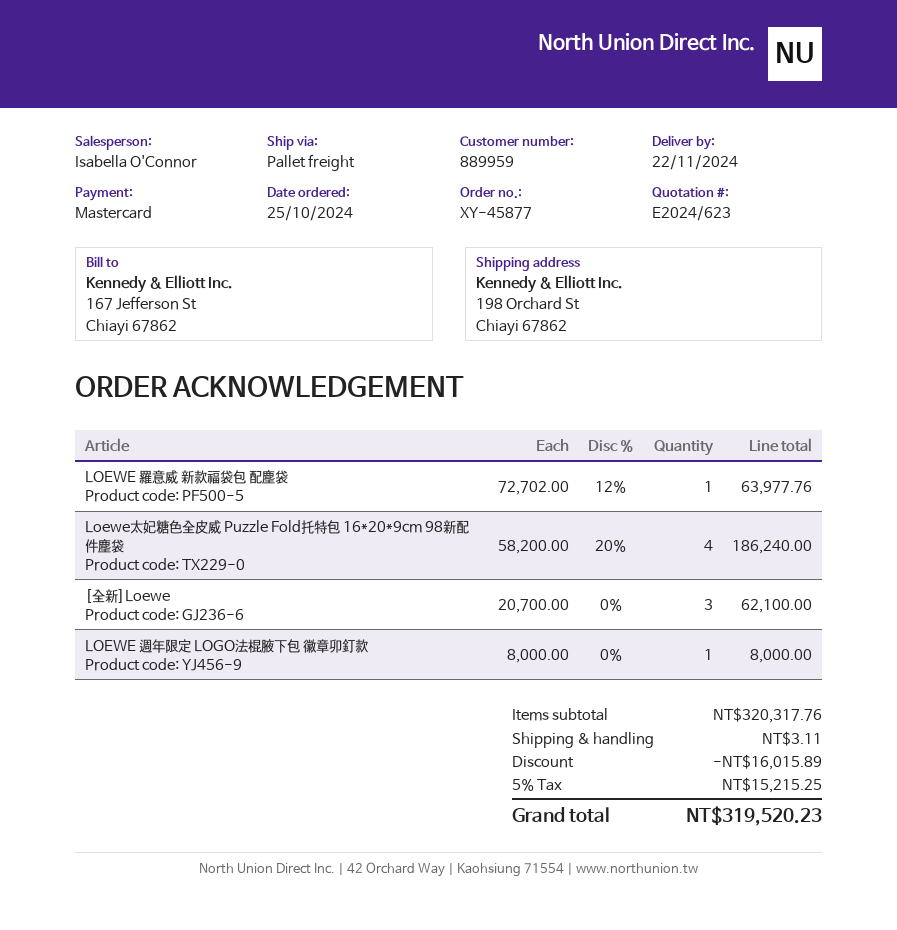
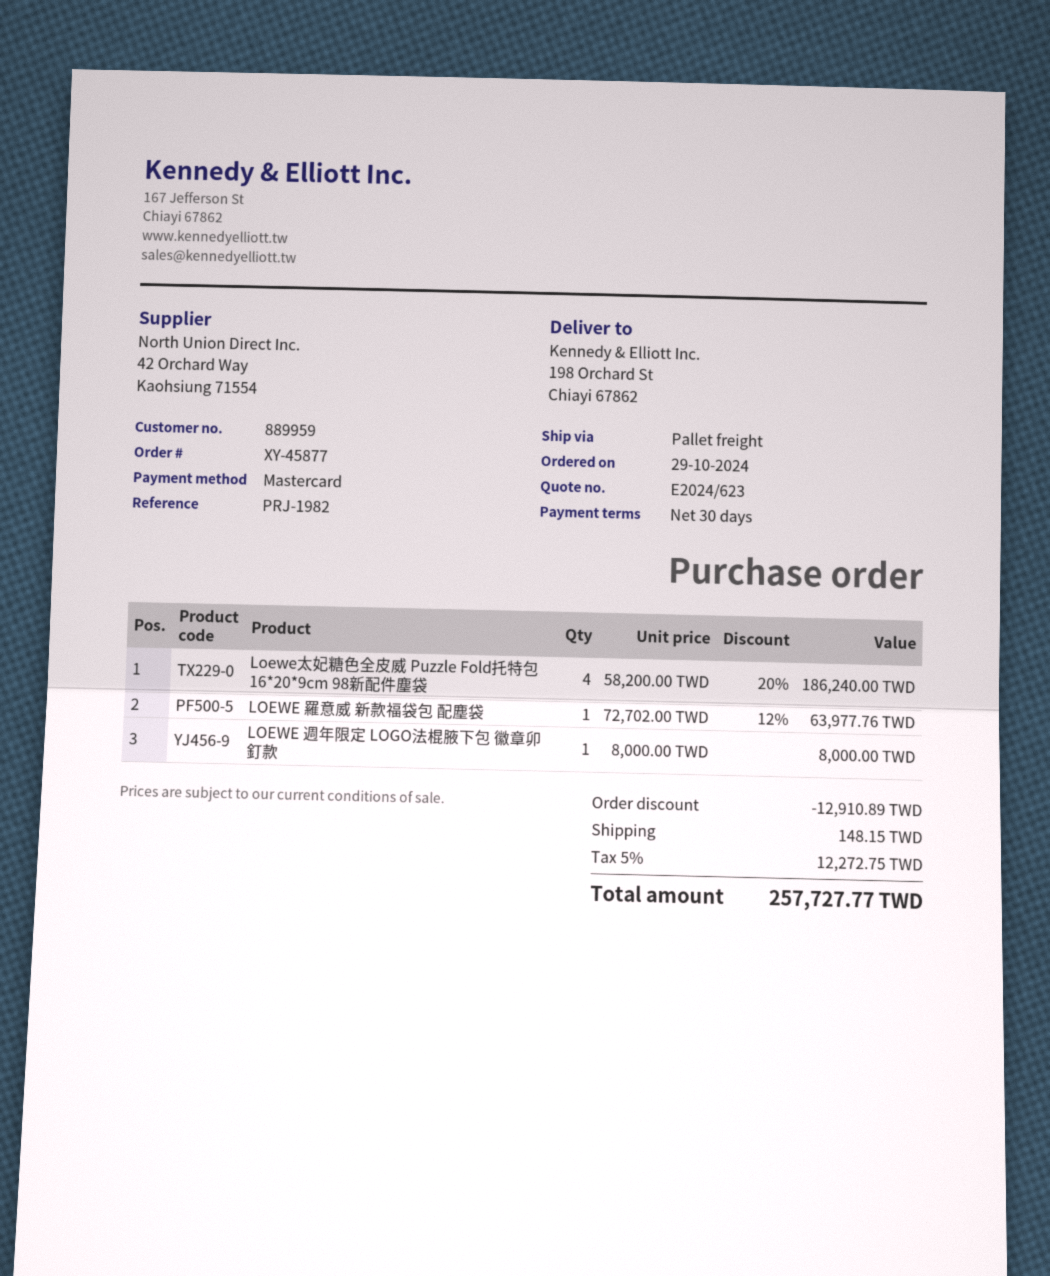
order date: 2024-10-25 -> 2024-10-29
[全新]Loewe: 3 x 20700.00 = 62100.00 -> none
discount: 16015.89 -> 12910.89
shipping: 3.11 -> 148.15
tax: 5% = 15215.25 -> 5% = 12272.75
total: 319520.23 -> 257727.77

